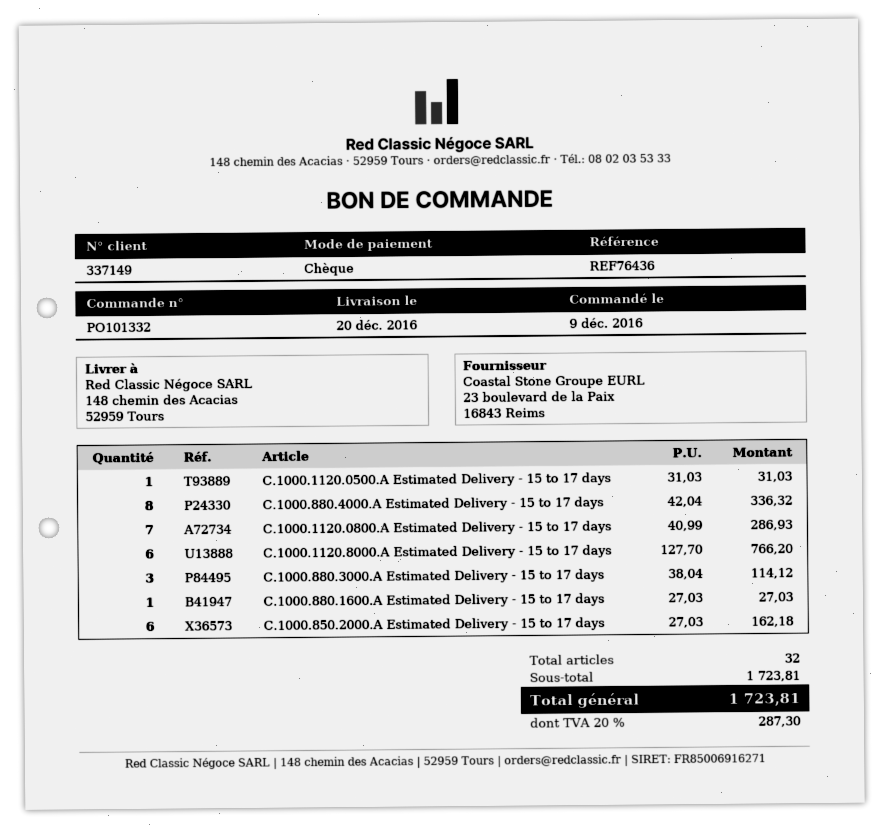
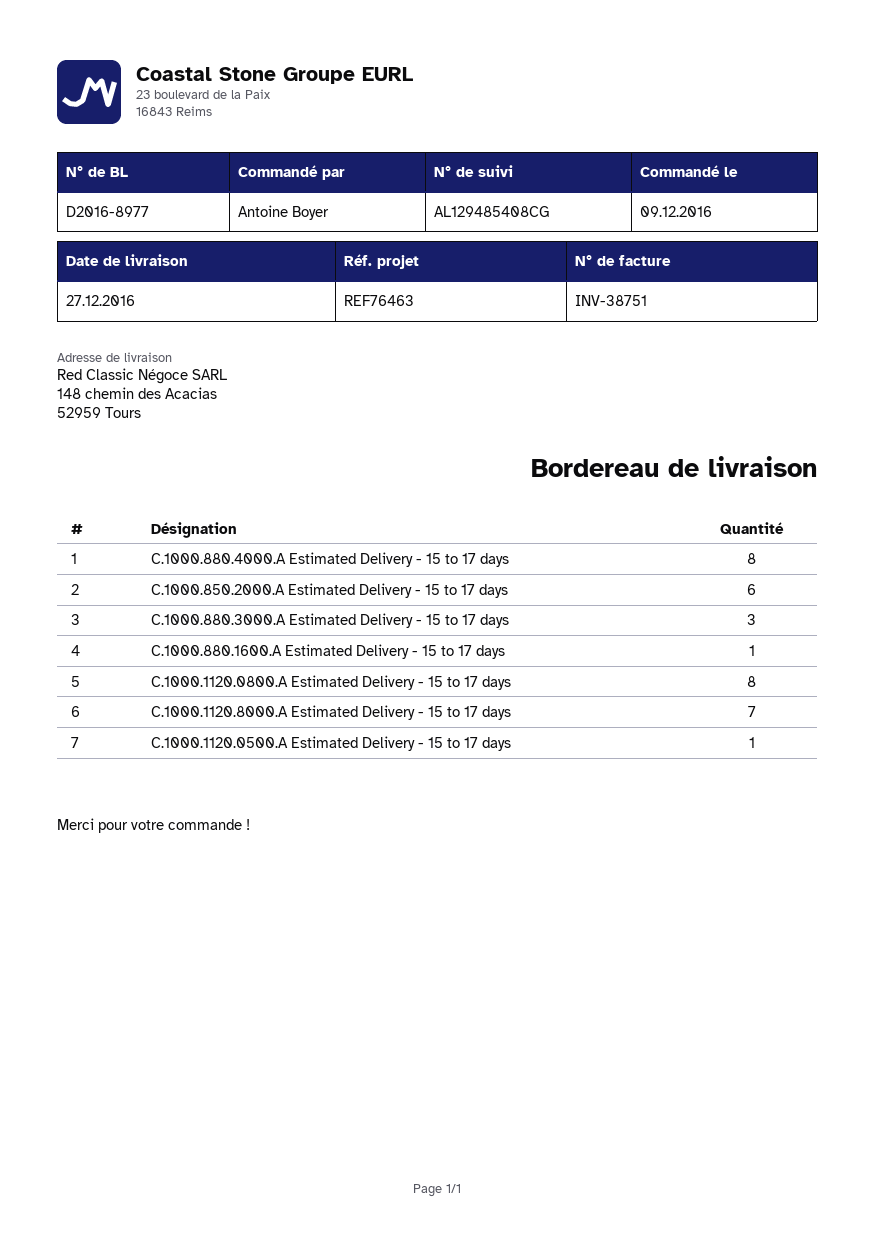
delivery date: 2016-12-20 -> 2016-12-27
reference: REF76436 -> REF76463
C.1000.1120.0800.A Estimated Delivery - 15 to 17 days: 7 -> 8
C.1000.1120.8000.A Estimated Delivery - 15 to 17 days: 6 -> 7

